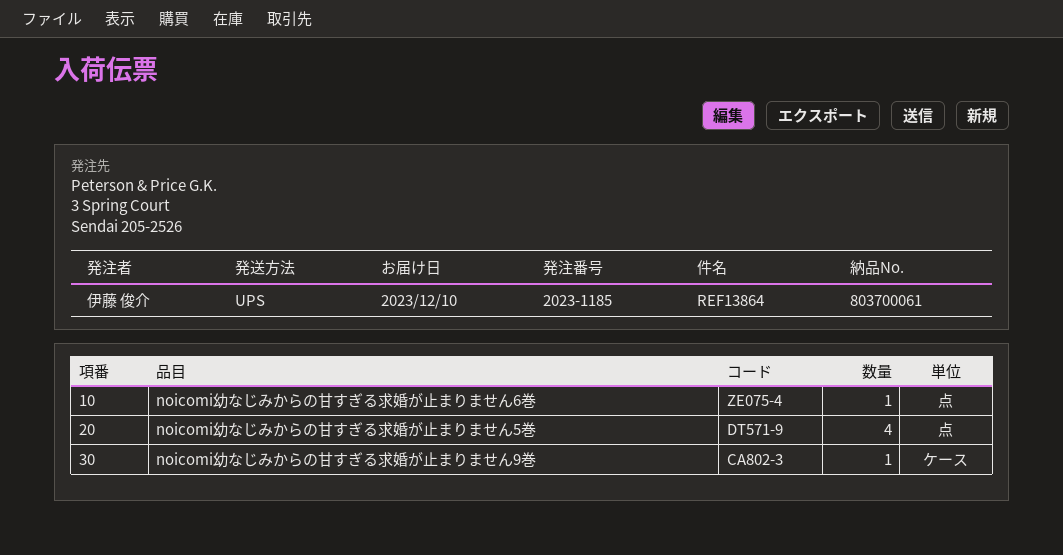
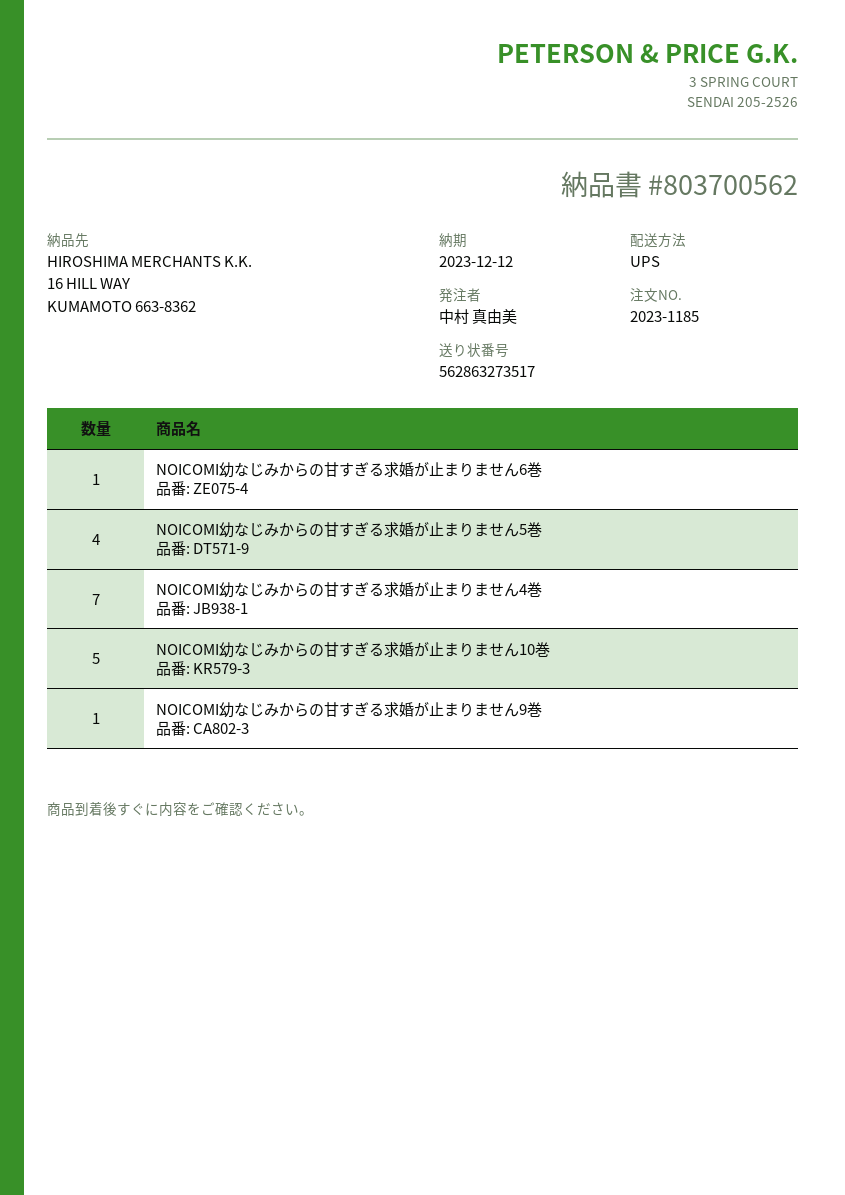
delivery note number: 803700061 -> 803700562
delivery date: 2023-12-10 -> 2023-12-12
ordered by: 伊藤 俊介 -> 中村 真由美
NOICOMI幼なじみからの甘すぎる求婚が止まりません4巻: none -> 7
NOICOMI幼なじみからの甘すぎる求婚が止まりません10巻: none -> 5

